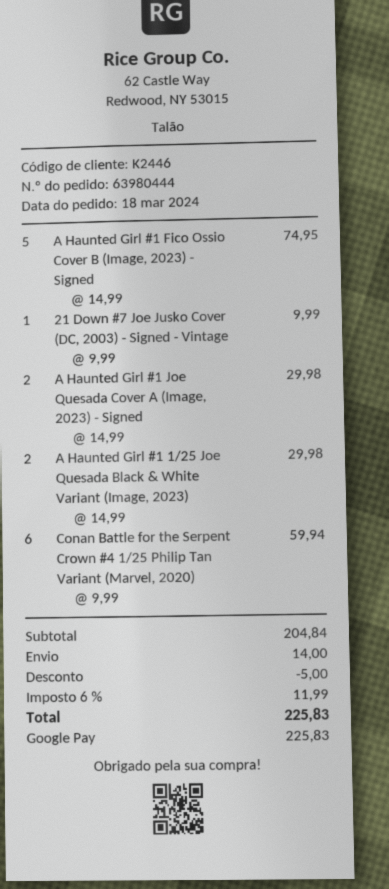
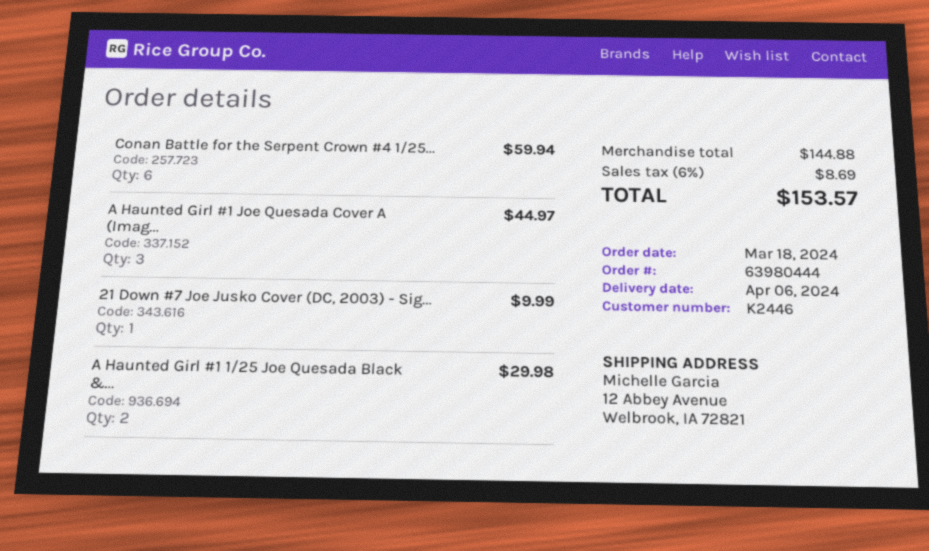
A Haunted Girl #1 Fico Ossio Cover B (Image, 2023) - Signed: 5 for 74.95 -> none
A Haunted Girl #1 Joe Quesada Cover A (Image, 2023) - Signed: 2 for 29.98 -> 3 for 44.97
subtotal: 204.84 -> 144.88
discount: 5.00 -> none
shipping: 14.00 -> none
tax: 6% = 11.99 -> 6% = 8.69
total: 225.83 -> 153.57

